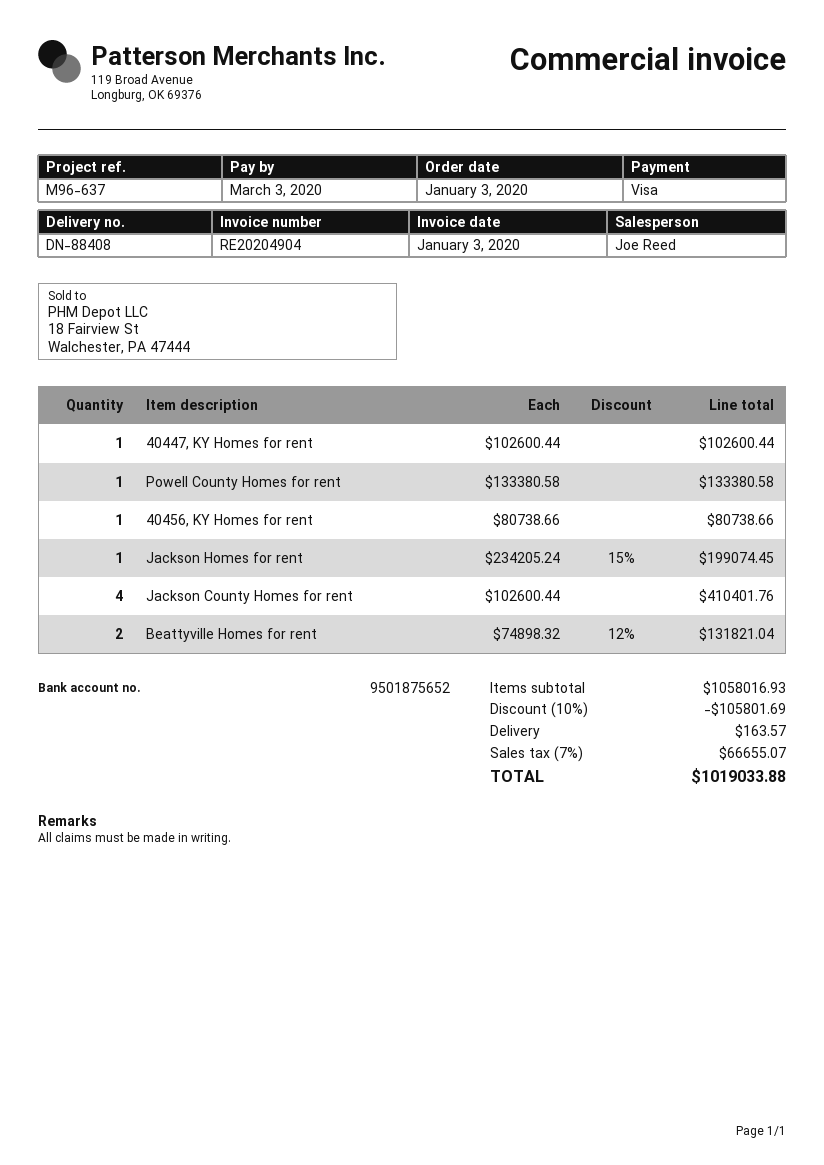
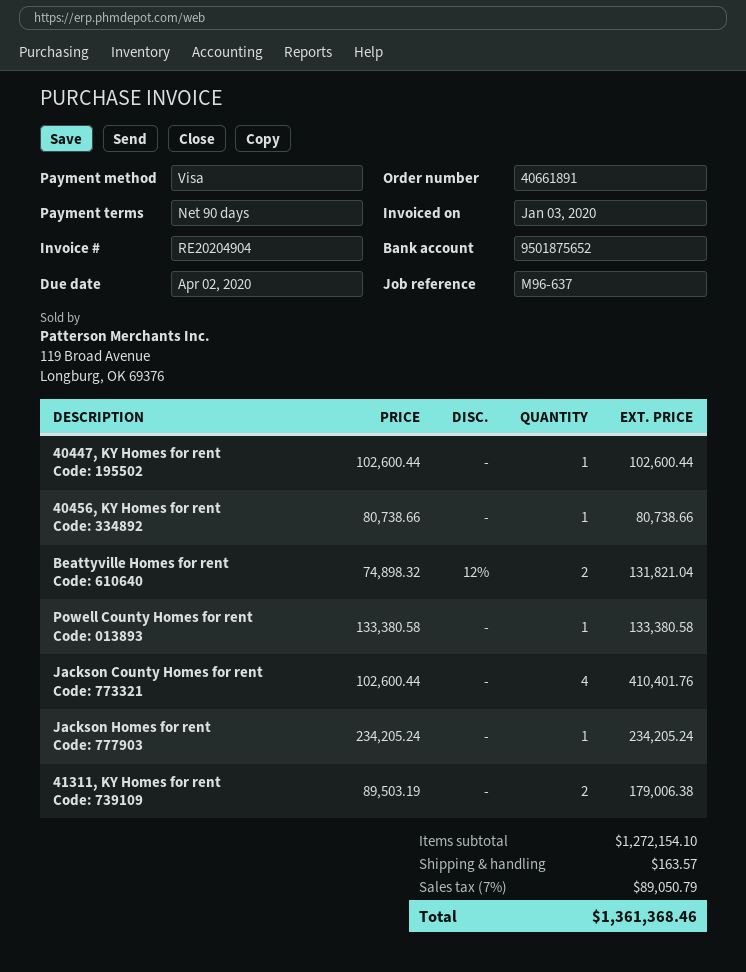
due date: 2020-03-03 -> 2020-04-02
Jackson Homes for rent: 1 x 234205.24 - 15% = 199074.45 -> 1 x 234205.24 = 234205.24
41311, KY Homes for rent: none -> 2 x 89503.19 = 179006.38
subtotal: 1058016.93 -> 1272154.10
discount: 10% = 105801.69 -> none
tax: 7% = 66655.07 -> 7% = 89050.79
total: 1019033.88 -> 1361368.46

